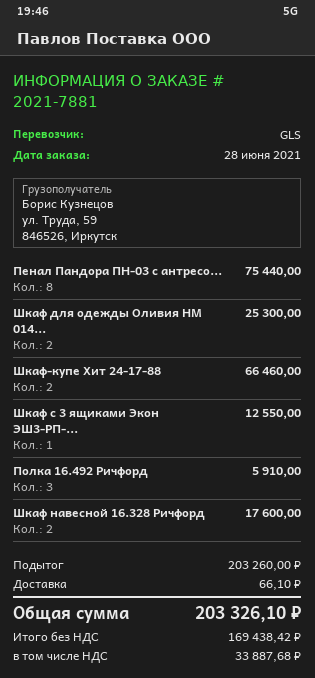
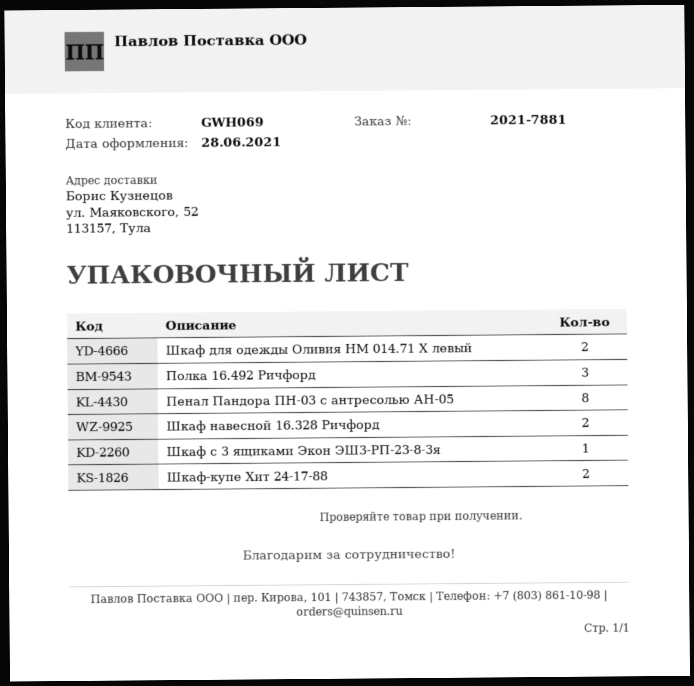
ship to: ул. Труда, 59, 846526, Иркутск -> ул. Маяковского, 52, 113157, Тула

